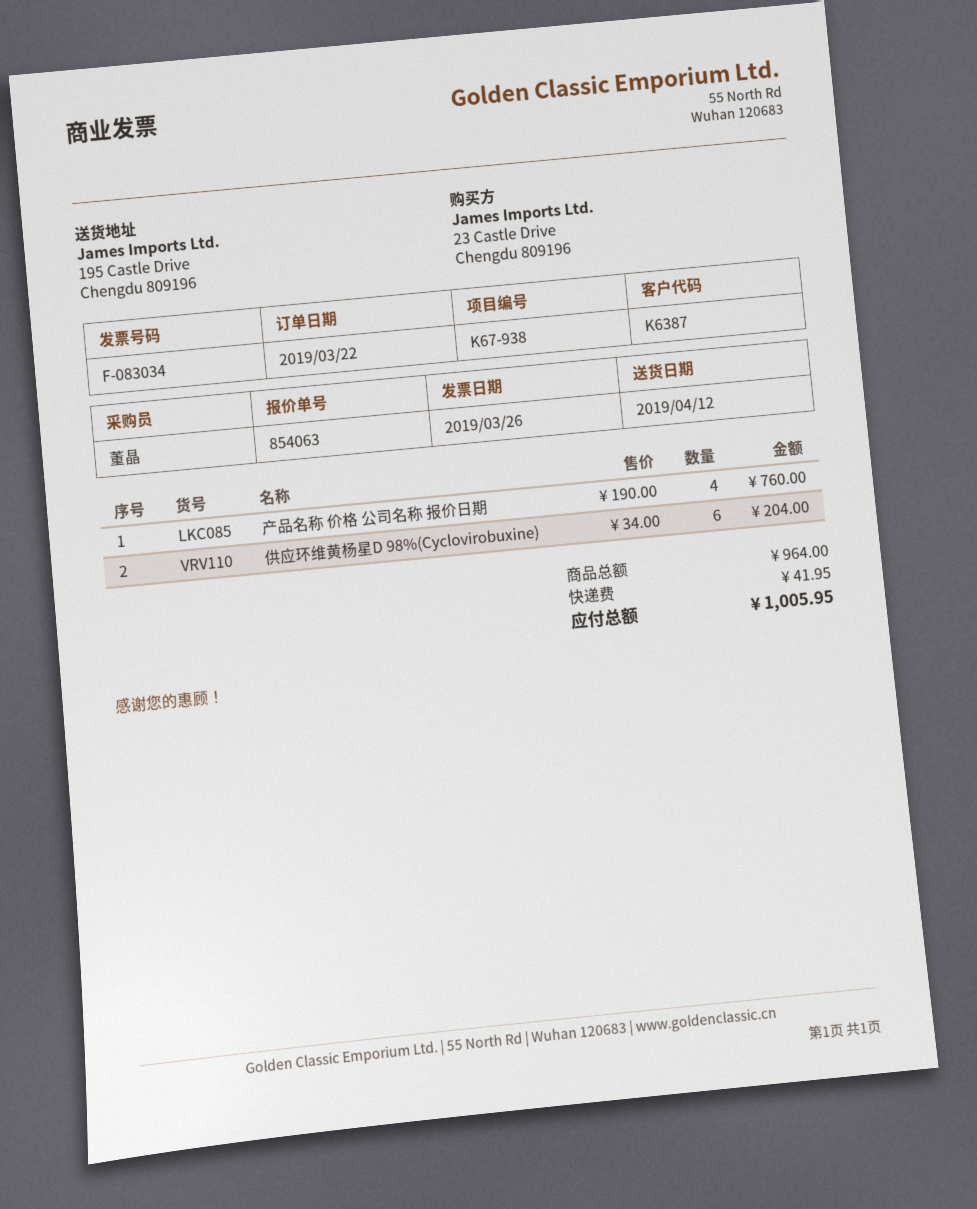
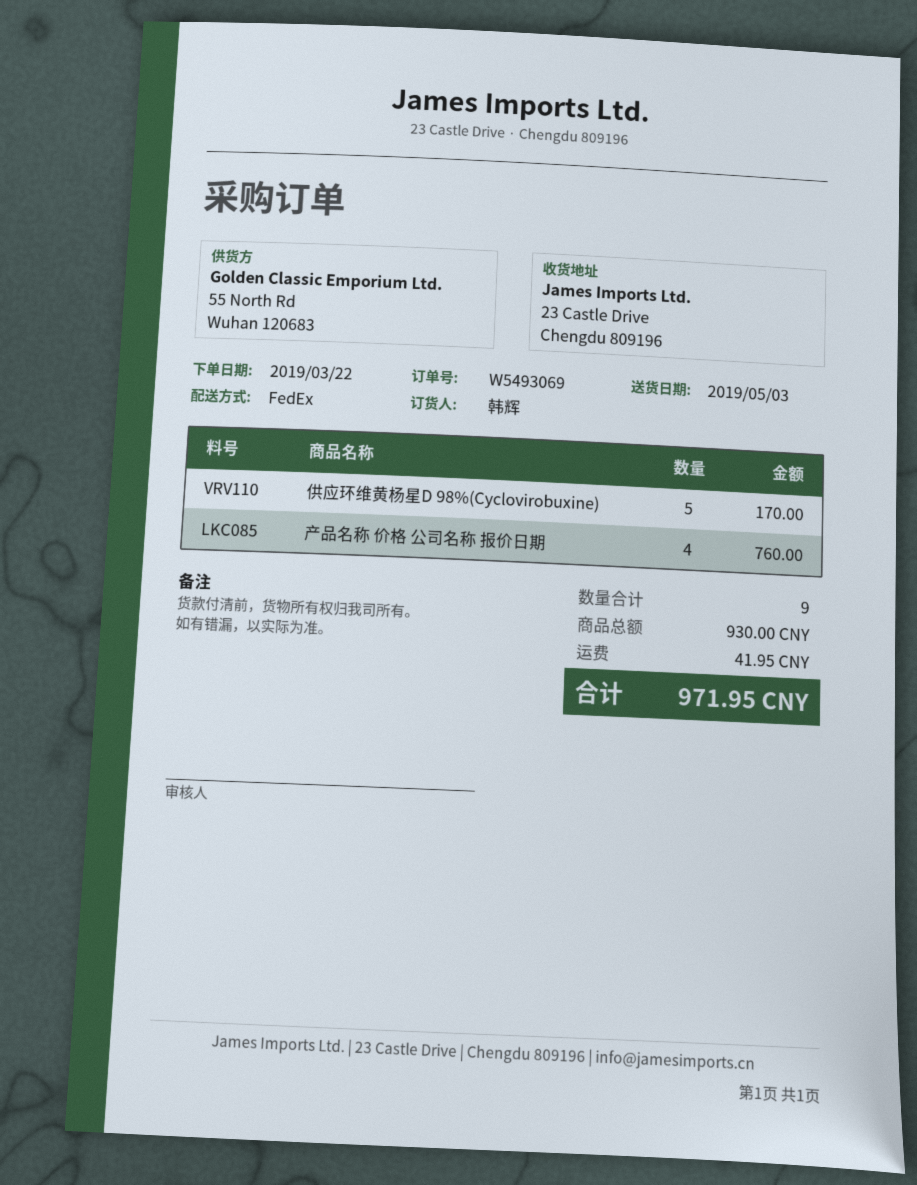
delivery date: 2019-04-12 -> 2019-05-03
ordered by: 董晶 -> 韩辉
ship to: 195 Castle Drive, Chengdu 809196 -> 23 Castle Drive, Chengdu 809196
供应环维黄杨星D 98%(Cyclovirobuxine): 6 for 204.00 -> 5 for 170.00
subtotal: 964.00 -> 930.00
total: 1005.95 -> 971.95

